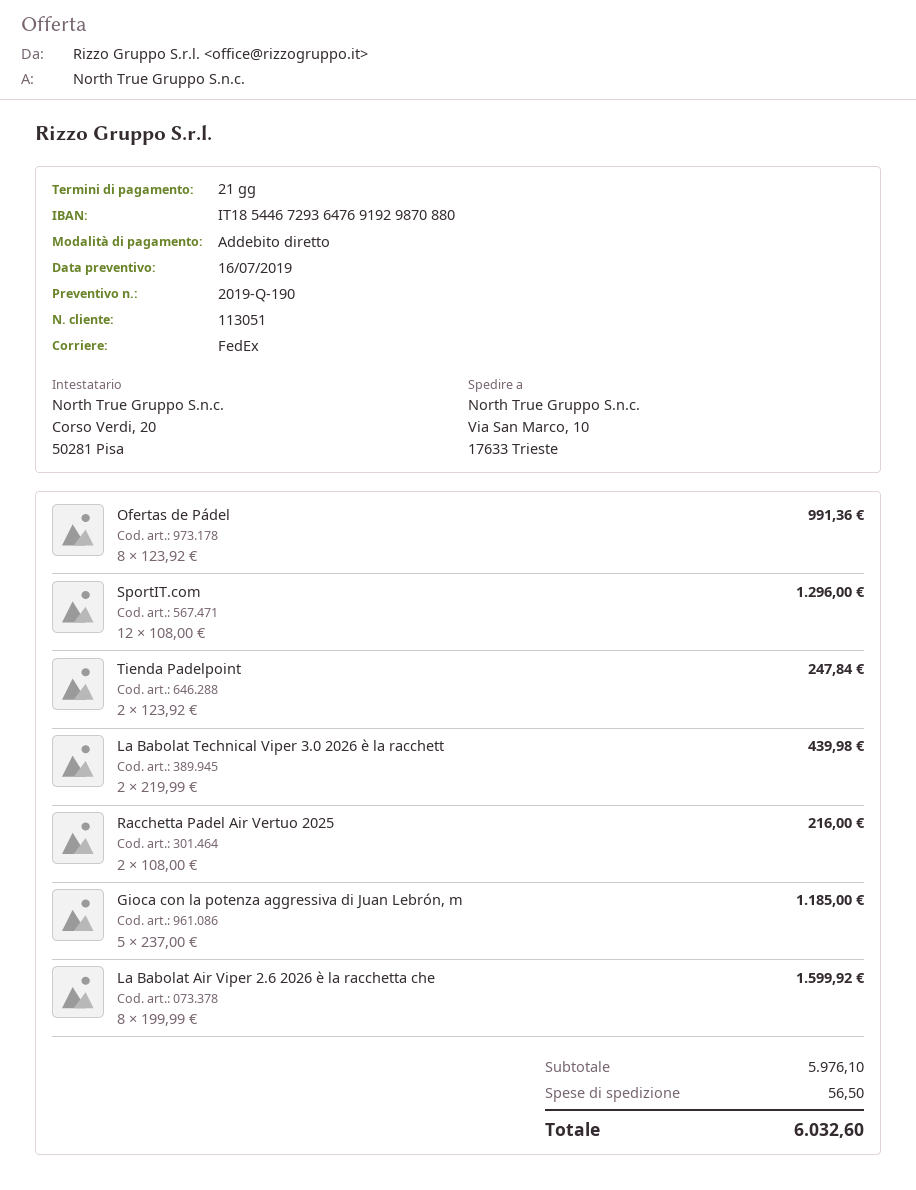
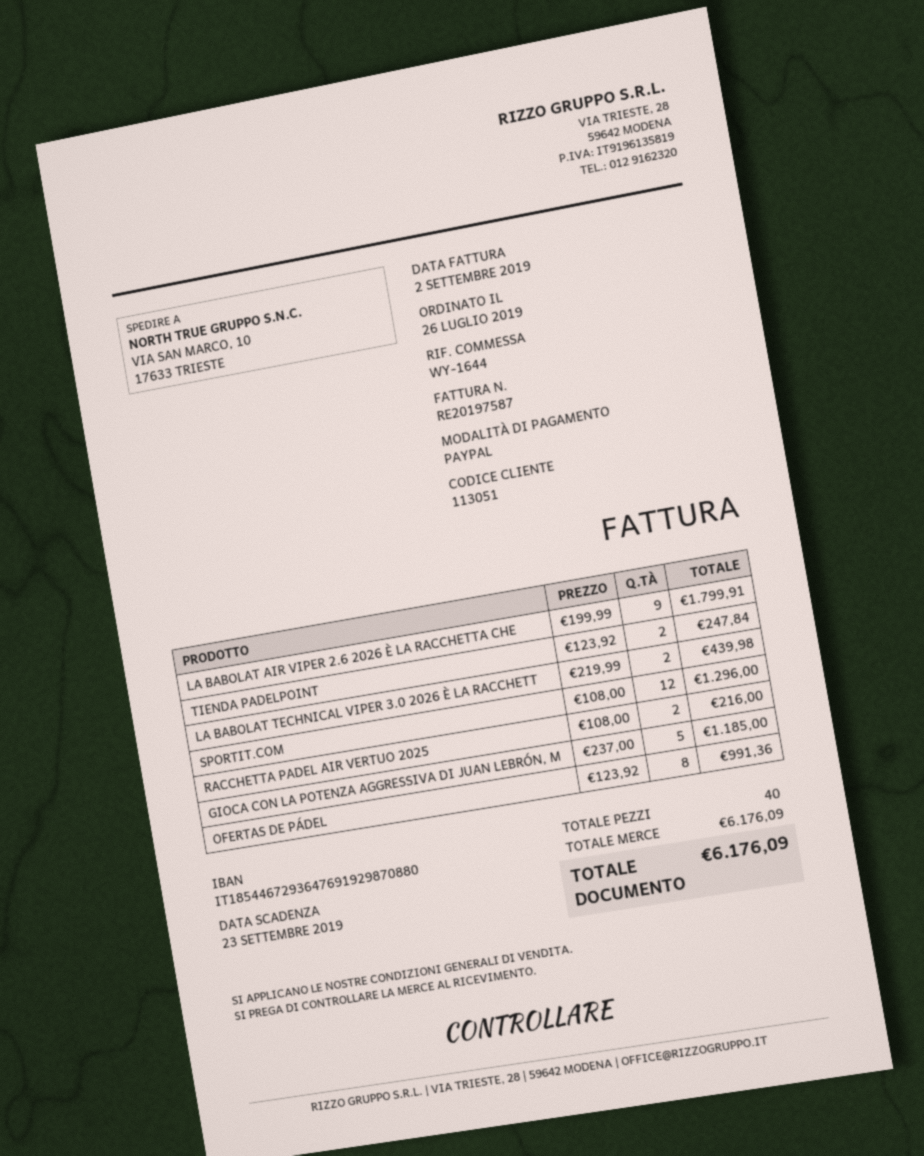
payment method: direct debit -> PayPal
La Babolat Air Viper 2.6 2026 è la racchetta che: 8 x 199.99 = 1599.92 -> 9 x 199.99 = 1799.91
subtotal: 5976.10 -> 6176.09
shipping: 56.50 -> none
total: 6032.60 -> 6176.09

